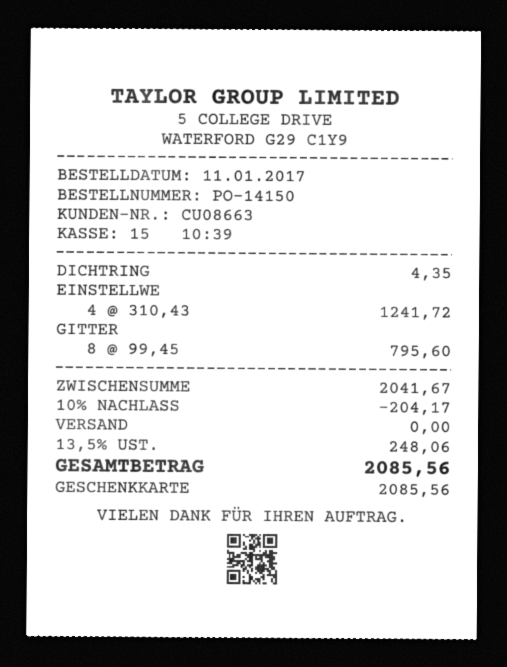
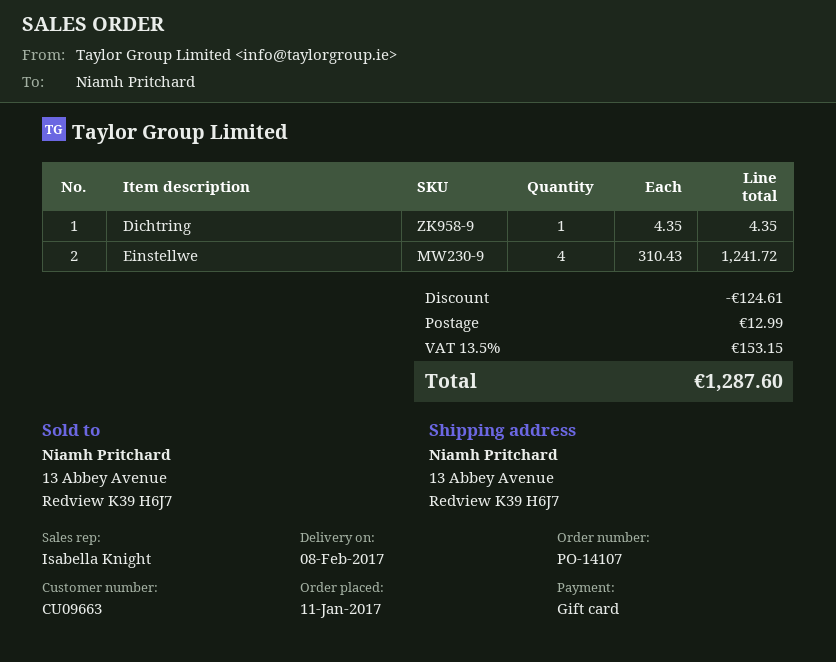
order number: PO-14150 -> PO-14107
customer number: CU08663 -> CU09663
GITTER: 8 x 99.45 = 795.60 -> none
discount: 204.17 -> 124.61
shipping: 0.00 -> 12.99
tax: 13.5% = 248.06 -> 13.5% = 153.15
total: 2085.56 -> 1287.60

